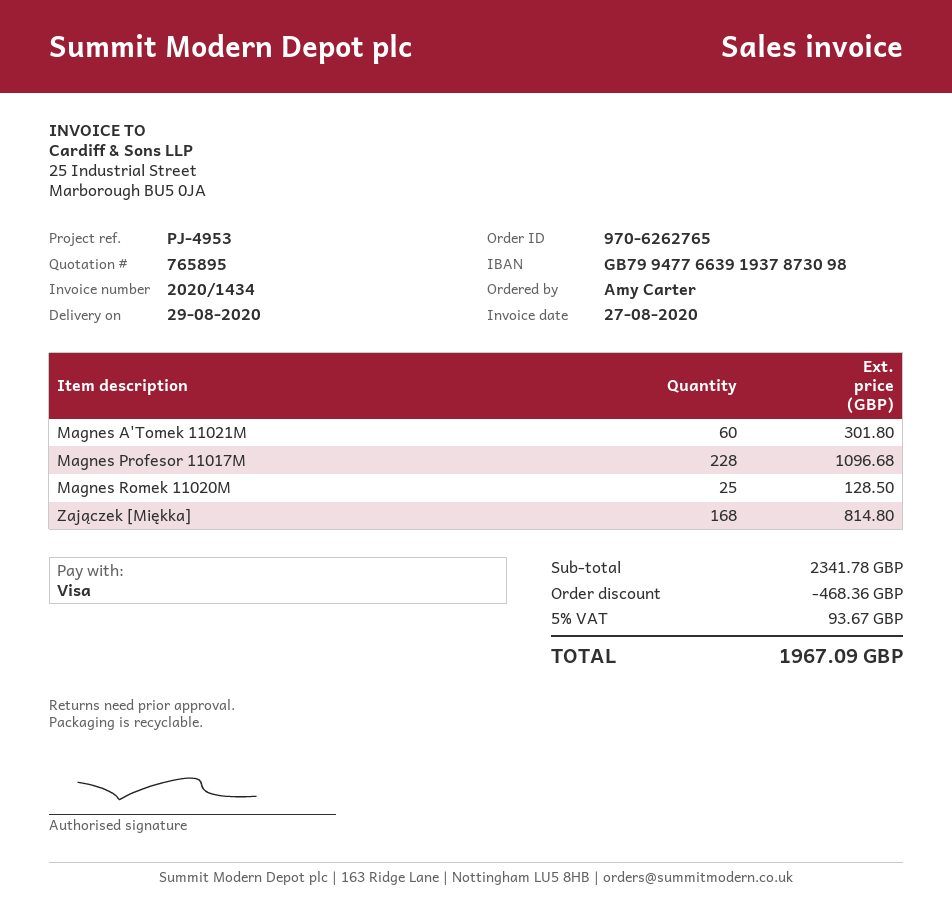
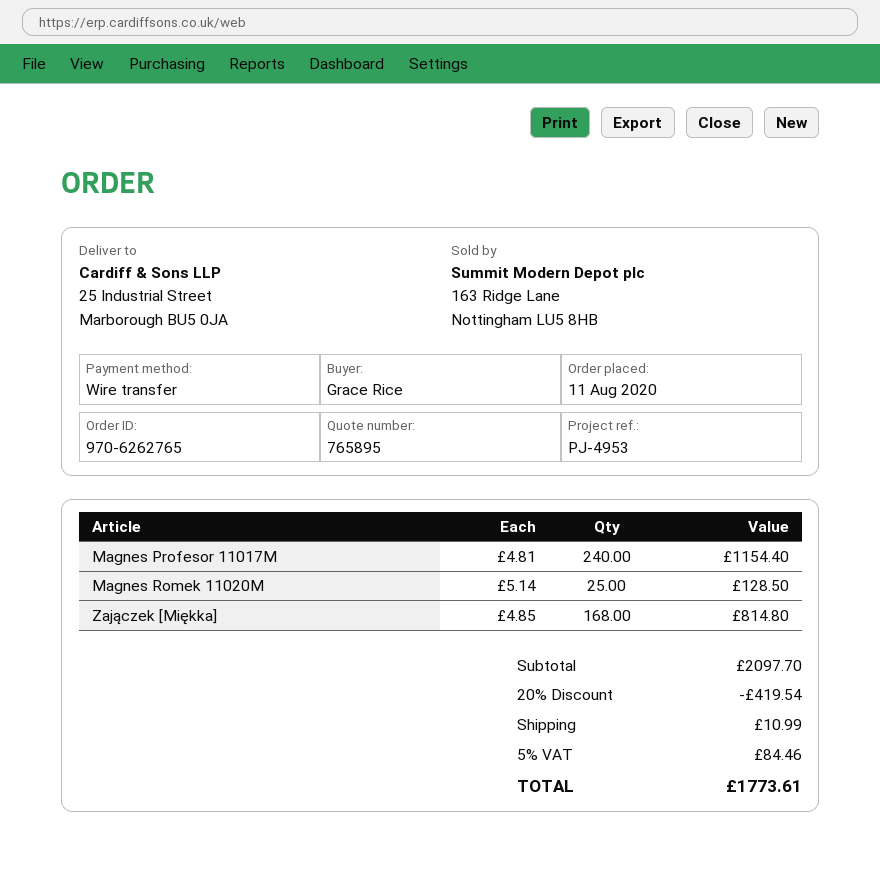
ordered by: Amy Carter -> Grace Rice
payment method: Visa -> bank transfer
Magnes A'Tomek 11021M: 60 for 301.80 -> none
Magnes Profesor 11017M: 228 for 1096.68 -> 240 for 1154.40
subtotal: 2341.78 -> 2097.70
discount: 468.36 -> 419.54
shipping: none -> 10.99
tax: 5% = 93.67 -> 5% = 84.46
total: 1967.09 -> 1773.61

